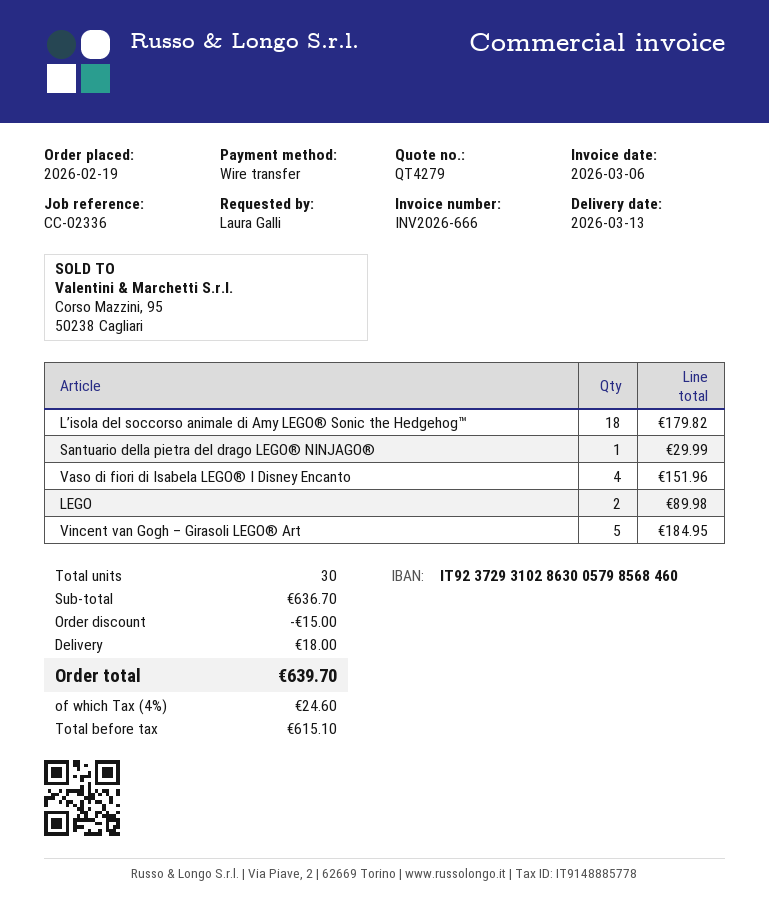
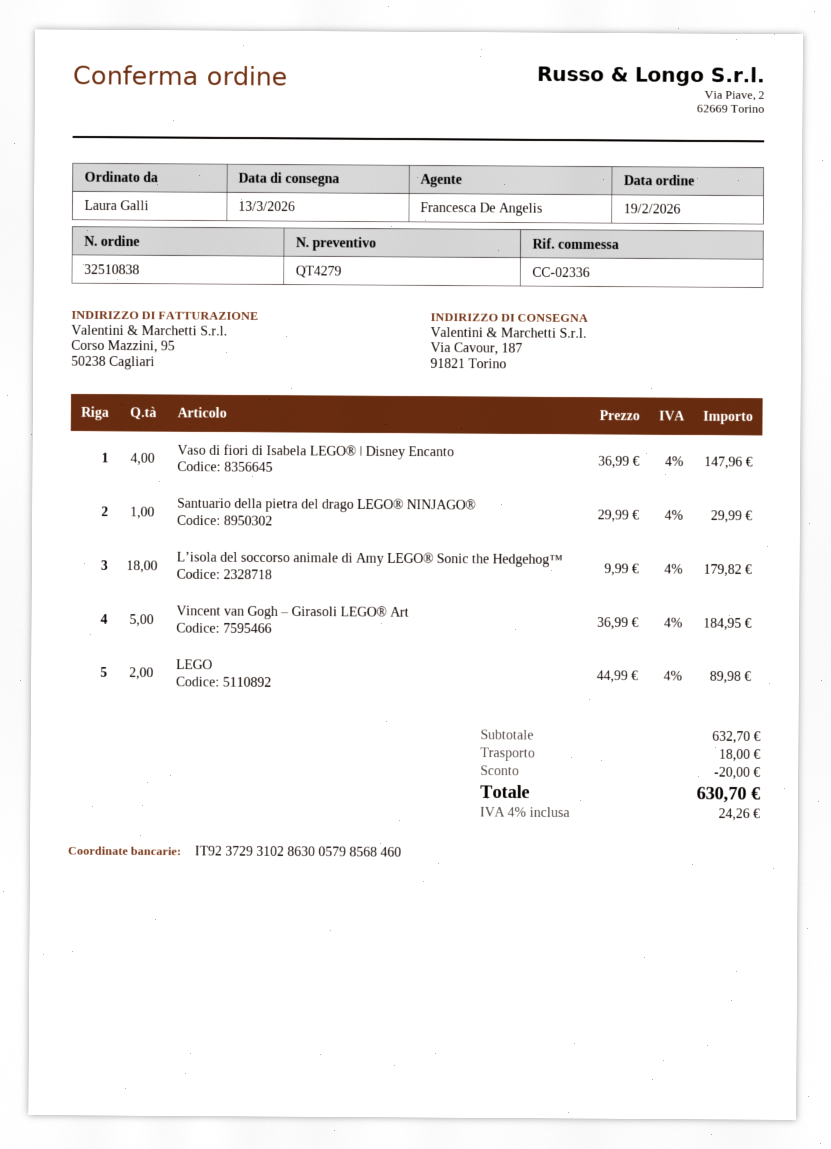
Vaso di fiori di Isabela LEGO® ǀ Disney Encanto: 4 for 151.96 -> 4 for 147.96
subtotal: 636.70 -> 632.70
discount: 15.00 -> 20.00
tax: 4% = 24.60 -> 4% = 24.26
total: 639.70 -> 630.70

